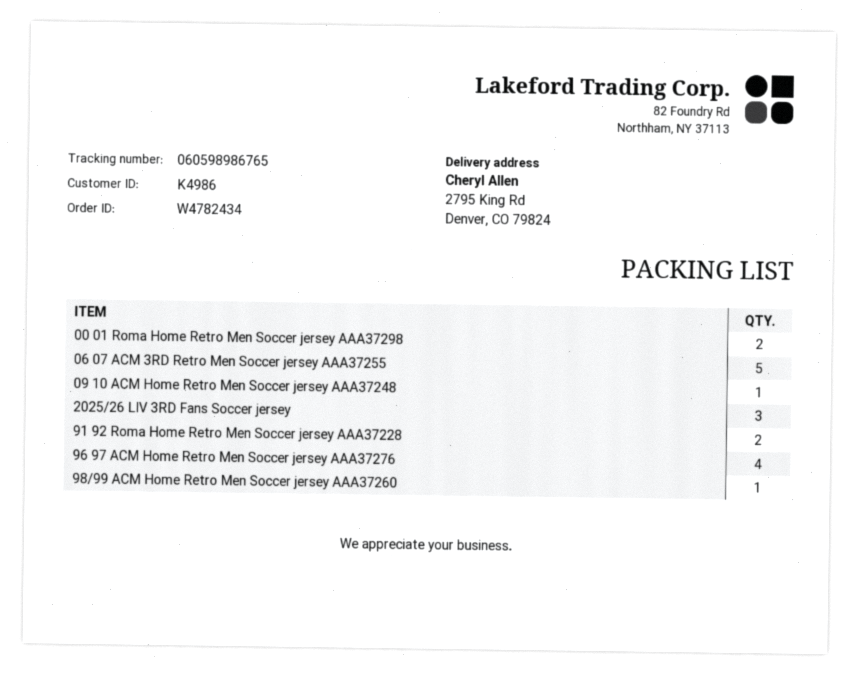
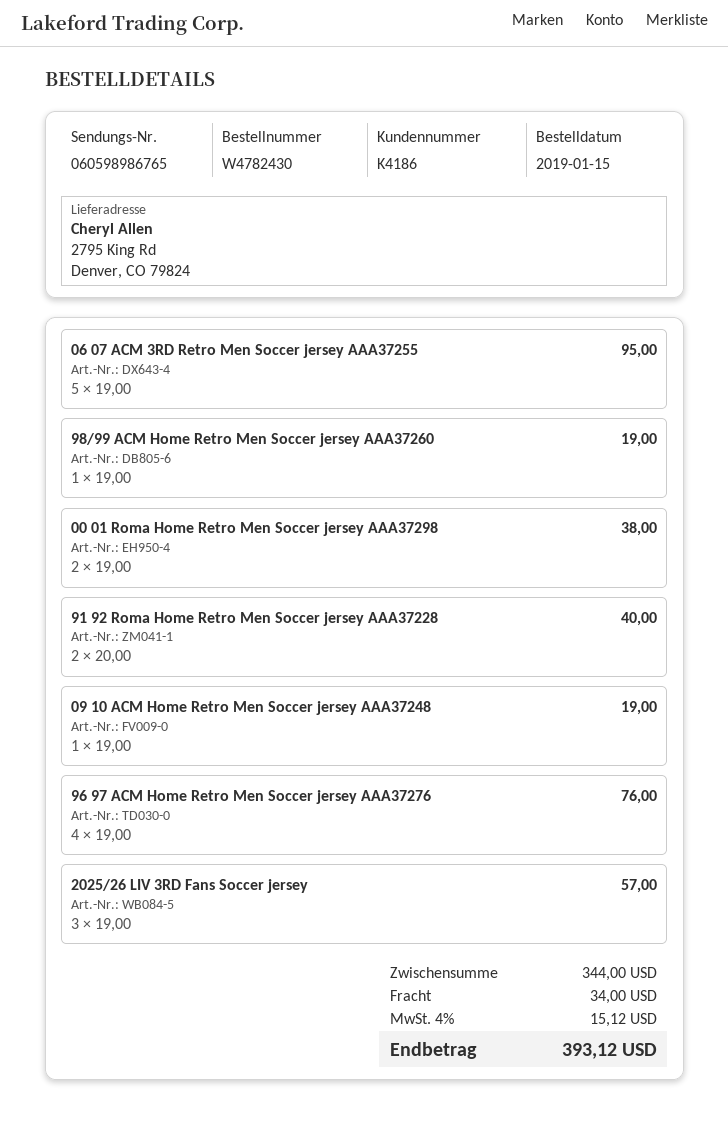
order number: W4782434 -> W4782430
customer number: K4986 -> K4186

